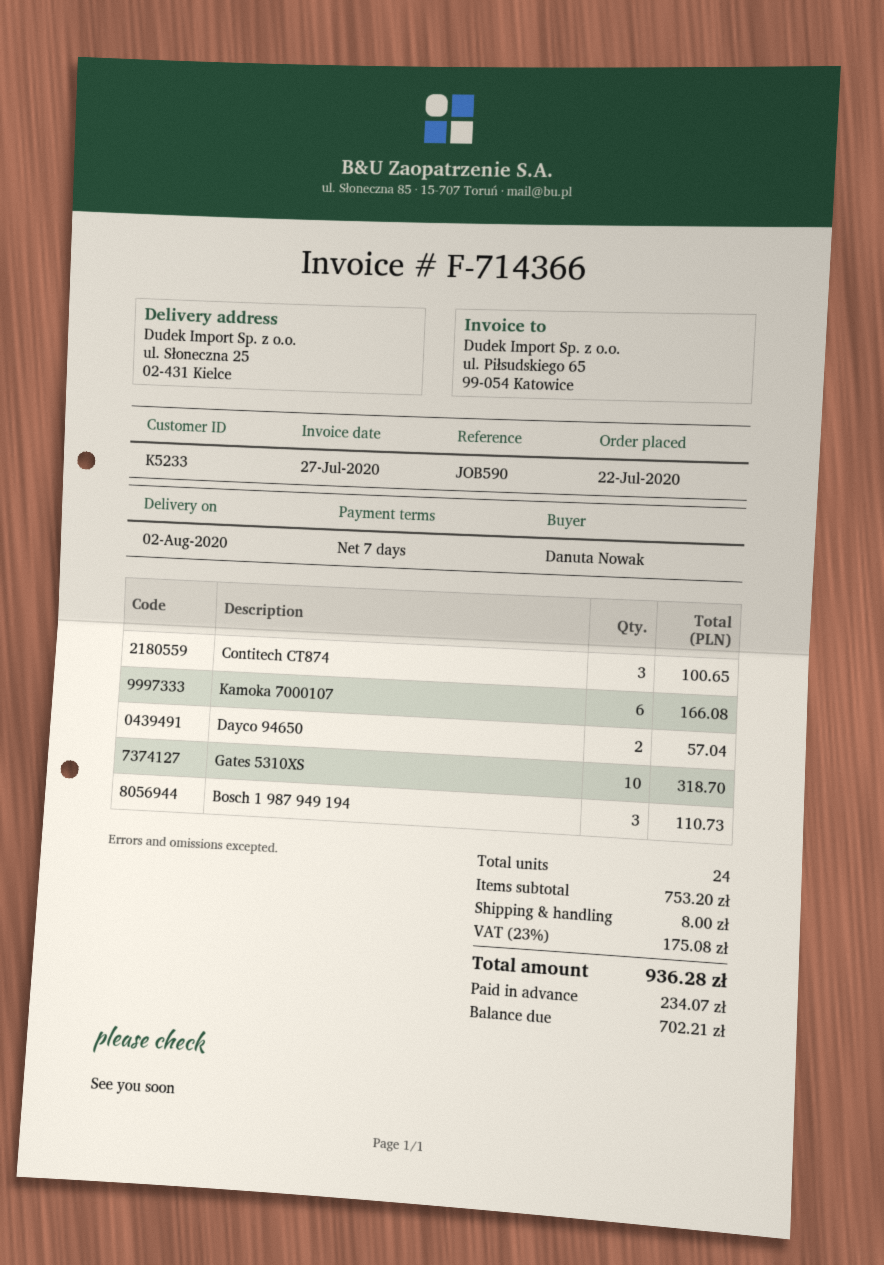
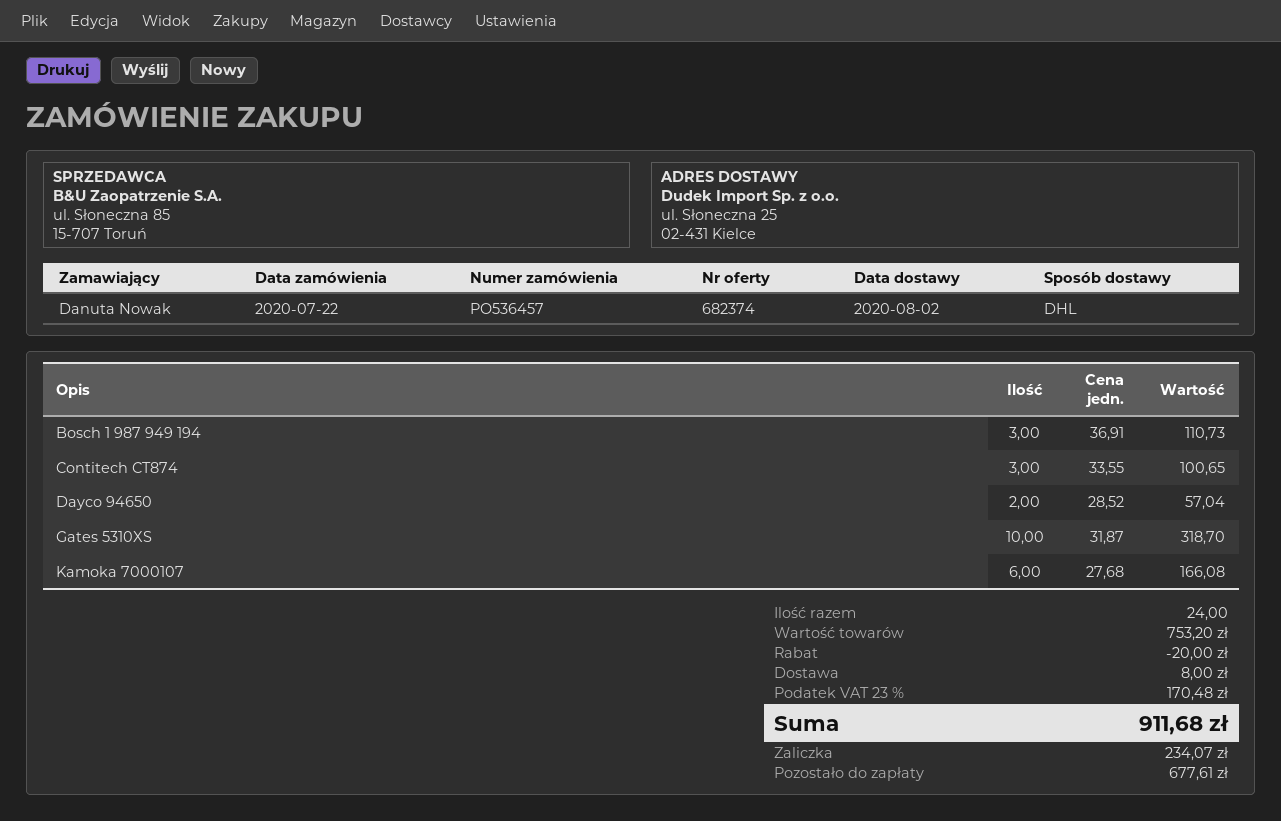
discount: none -> 20.00
tax: 23% = 175.08 -> 23% = 170.48
total: 936.28 -> 911.68
balance: 702.21 -> 677.61

